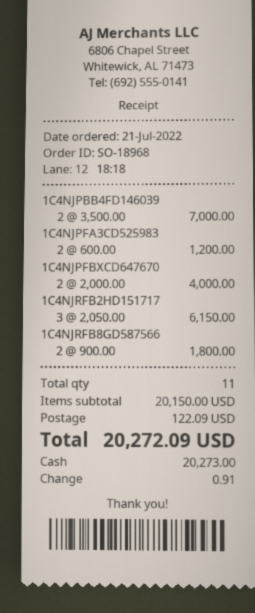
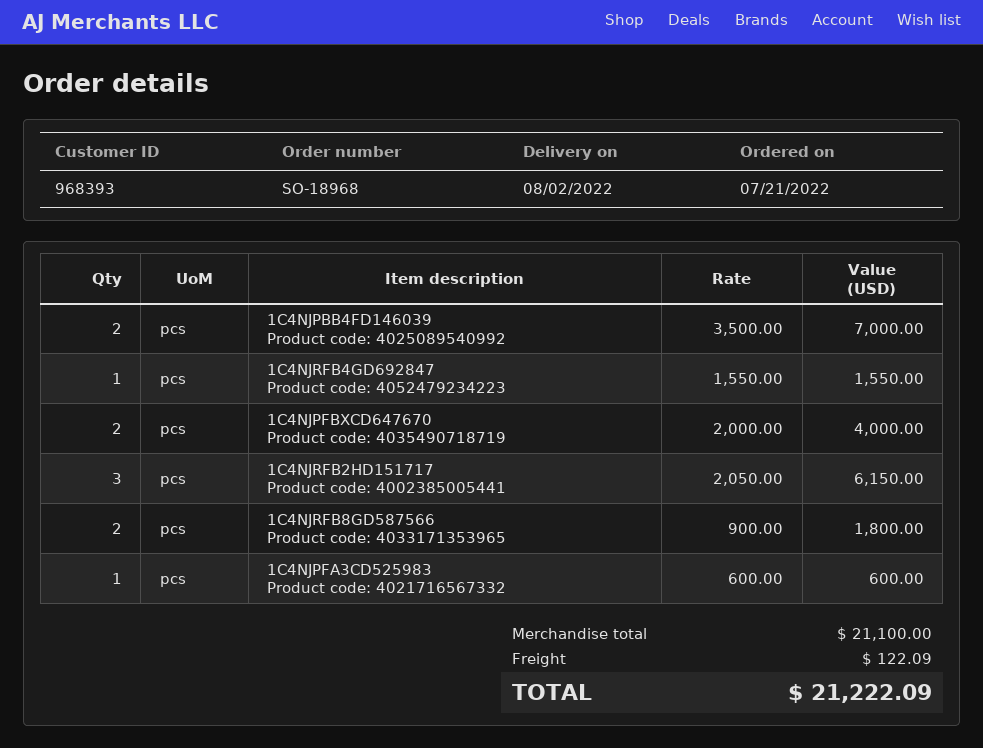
1C4NJPFA3CD525983: 2 x 600.00 = 1200.00 -> 1 x 600.00 = 600.00
1C4NJRFB4GD692847: none -> 1 x 1550.00 = 1550.00
subtotal: 20150.00 -> 21100.00
total: 20272.09 -> 21222.09

